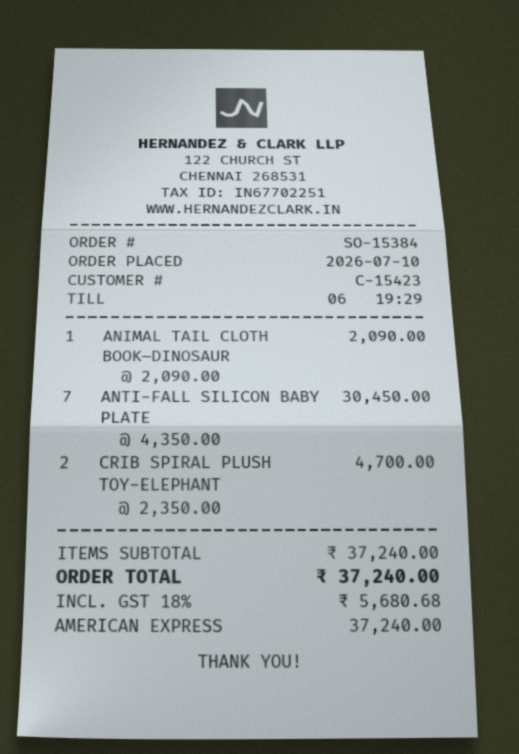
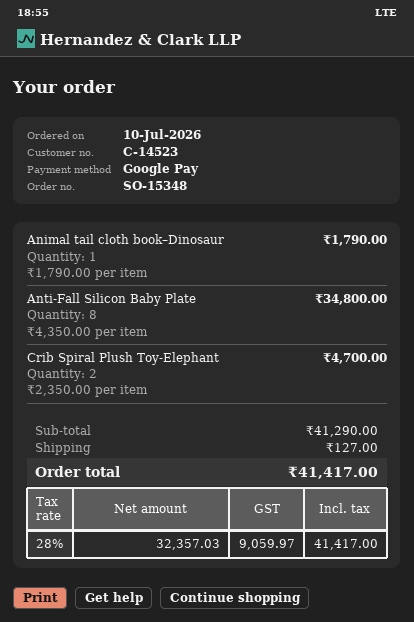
order number: SO-15384 -> SO-15348
customer number: C-15423 -> C-14523
payment method: American Express -> Google Pay
ANIMAL TAIL CLOTH BOOK–DINOSAUR: 1 x 2090.00 = 2090.00 -> 1 x 1790.00 = 1790.00
ANTI-FALL SILICON BABY PLATE: 7 x 4350.00 = 30450.00 -> 8 x 4350.00 = 34800.00
subtotal: 37240.00 -> 41290.00
shipping: none -> 127.00
tax: 18% = 5680.68 -> 28% = 9059.97
total: 37240.00 -> 41417.00

